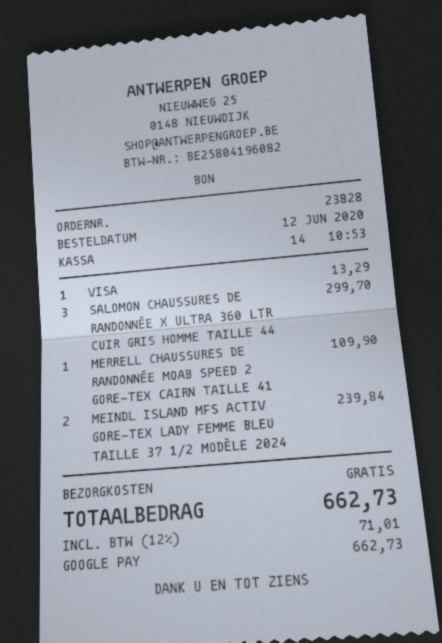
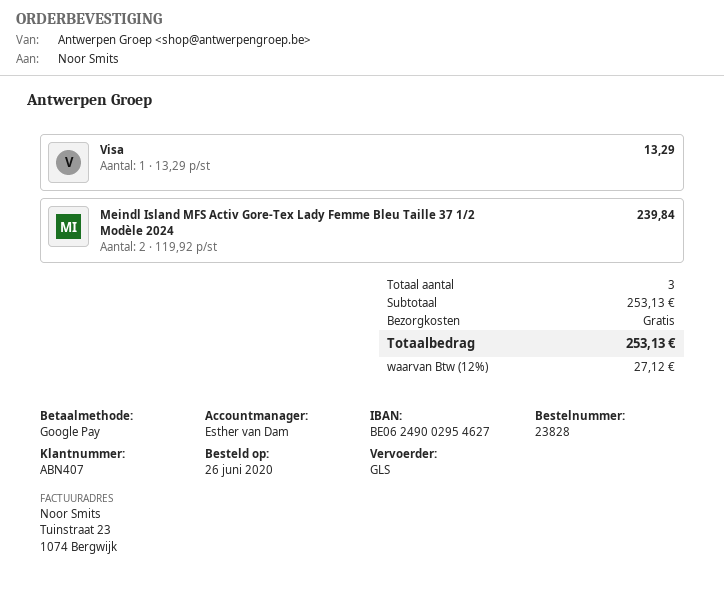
order date: 2020-06-12 -> 2020-06-26
SALOMON CHAUSSURES DE RANDONNÉE X ULTRA 360 LTR CUIR GRIS HOMME TAILLE 44: 3 for 299.70 -> none
MERRELL CHAUSSURES DE RANDONNÉE MOAB SPEED 2 GORE-TEX CAIRN TAILLE 41: 1 for 109.90 -> none
tax: 12% = 71.01 -> 12% = 27.12
total: 662.73 -> 253.13

